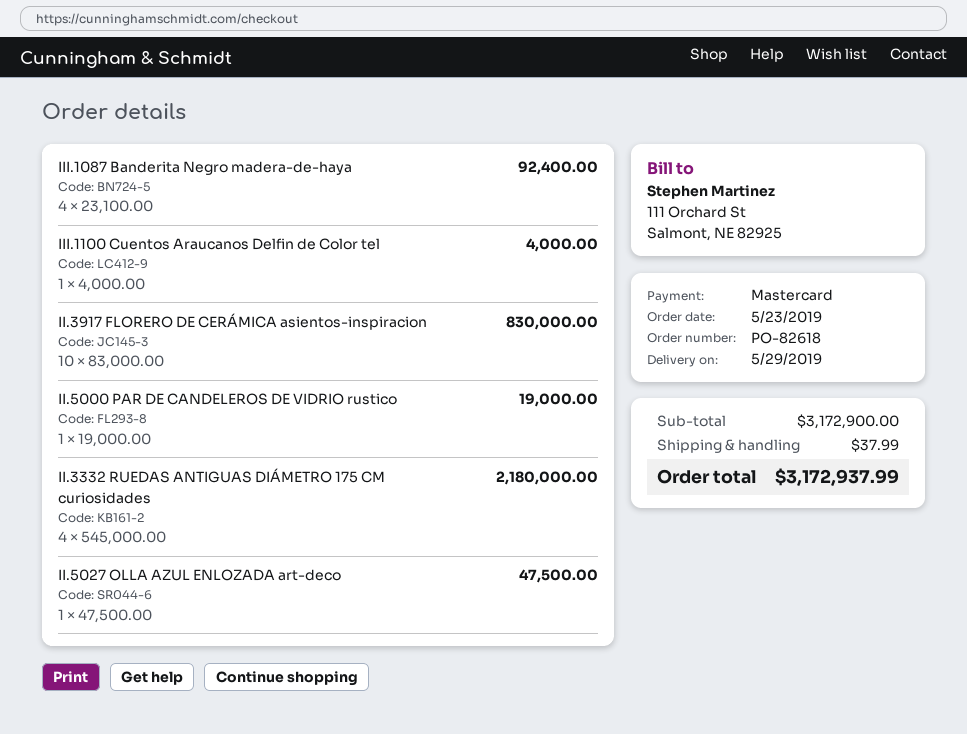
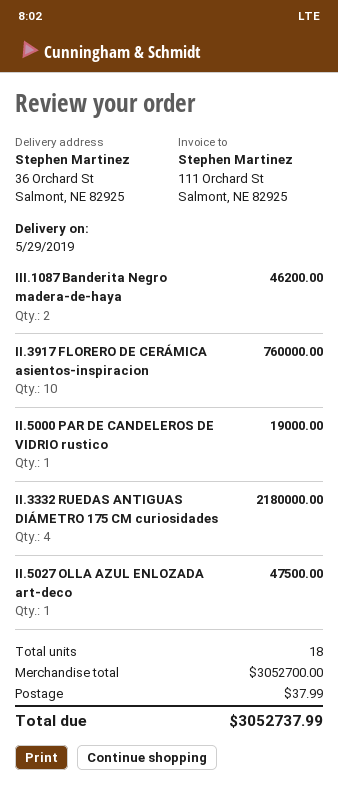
III.1087 Banderita Negro madera-de-haya: 4 for 92400.00 -> 2 for 46200.00
III.1100 Cuentos Araucanos Delfin de Color tel: 1 for 4000.00 -> none
II.3917 FLORERO DE CERÁMICA asientos-inspiracion: 10 for 830000.00 -> 10 for 760000.00
subtotal: 3172900.00 -> 3052700.00
total: 3172937.99 -> 3052737.99

